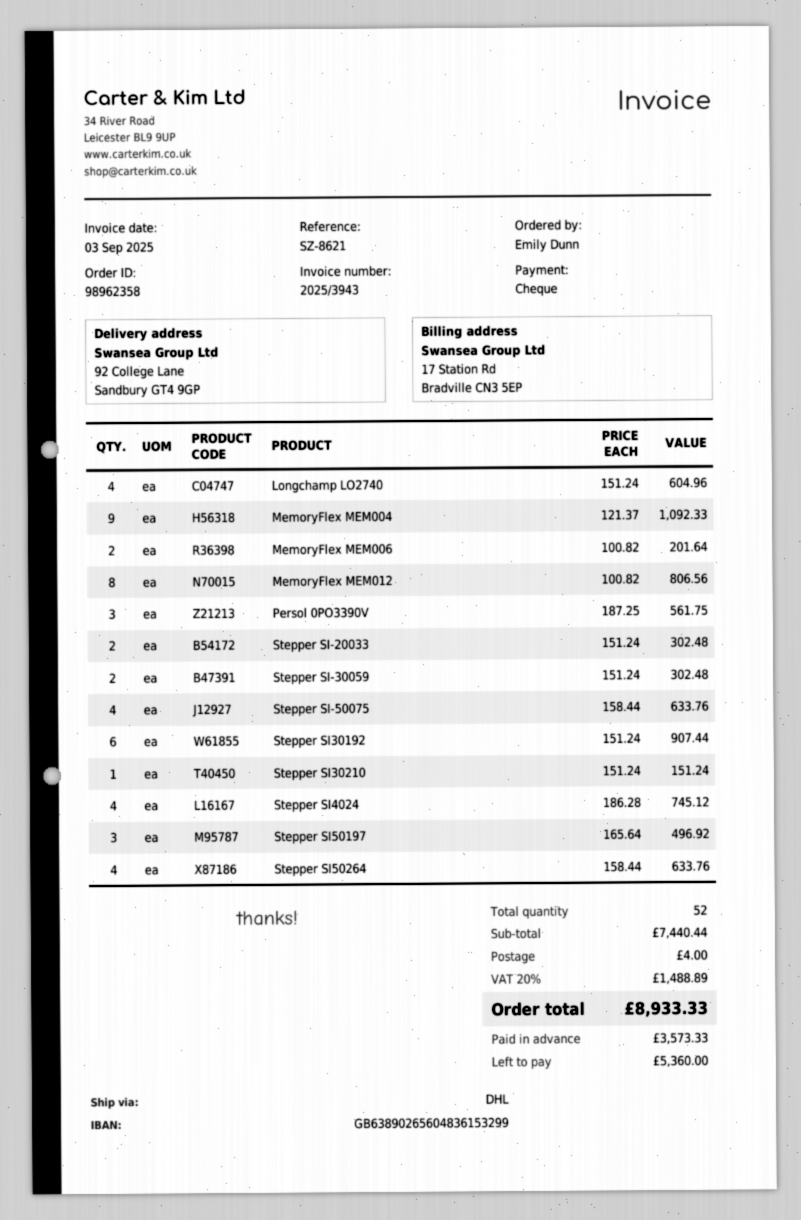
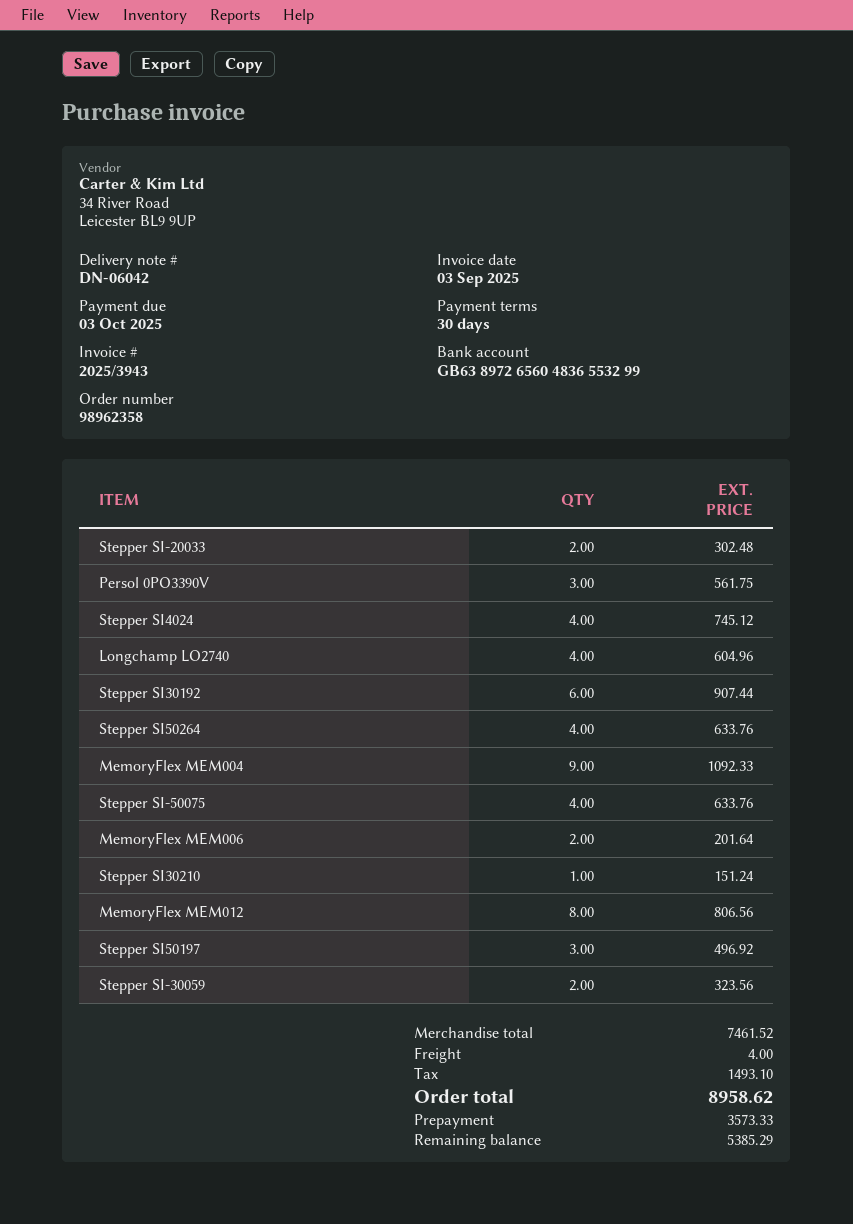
bank account: GB63890265604836153299 -> GB63897265604836553299
Stepper SI-30059: 2 for 302.48 -> 2 for 323.56
subtotal: 7440.44 -> 7461.52
tax: 1488.89 -> 1493.10
total: 8933.33 -> 8958.62
balance: 5360.00 -> 5385.29

